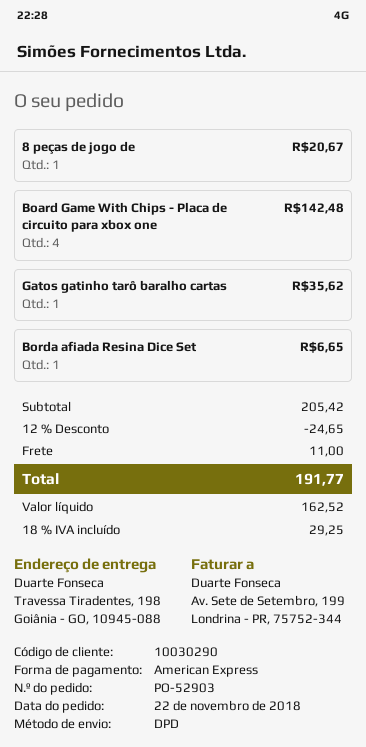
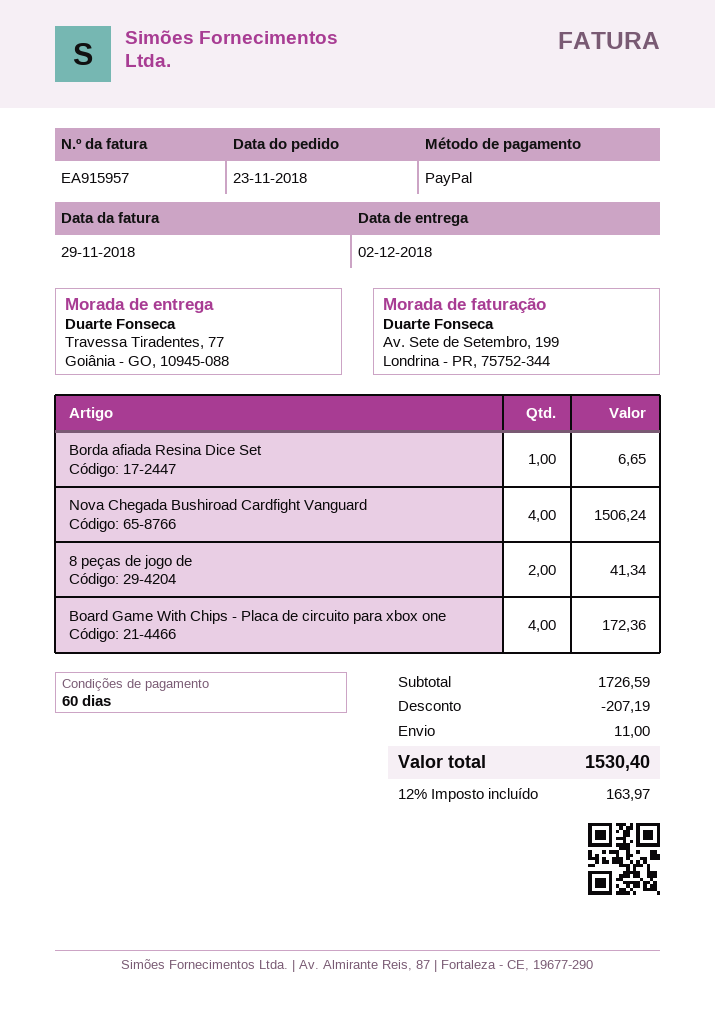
order date: 2018-11-22 -> 2018-11-23
payment method: American Express -> PayPal
ship to: Travessa Tiradentes, 198, Goiânia - GO, 10945-088 -> Travessa Tiradentes, 77, Goiânia - GO, 10945-088
8 peças de jogo de: 1 for 20.67 -> 2 for 41.34
Board Game With Chips - Placa de circuito para xbox one: 4 for 142.48 -> 4 for 172.36
Gatos gatinho tarô baralho cartas: 1 for 35.62 -> none
Nova Chegada Bushiroad Cardfight Vanguard: none -> 4 for 1506.24
subtotal: 205.42 -> 1726.59
discount: 24.65 -> 207.19
tax: 18% = 29.25 -> 12% = 163.97
total: 191.77 -> 1530.40

